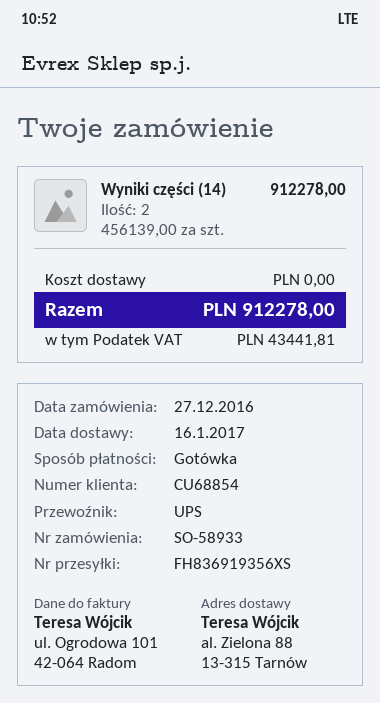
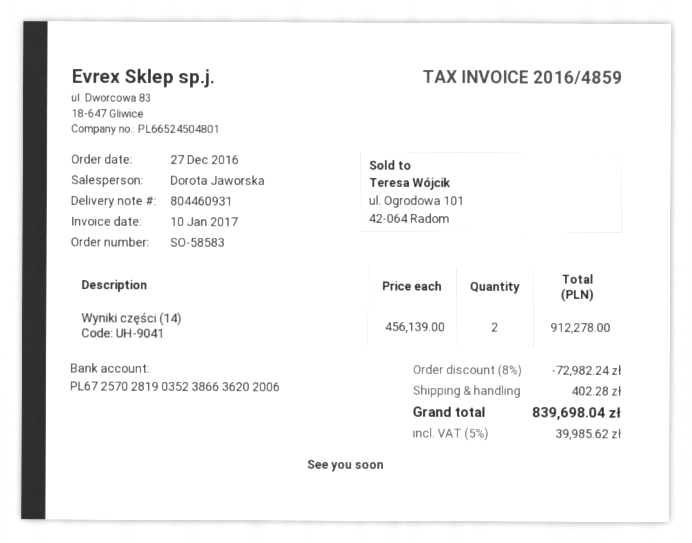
order number: SO-58933 -> SO-58583
discount: none -> 8% = 72982.24
shipping: 0.00 -> 402.28
tax: 43441.81 -> 39985.62
total: 912278.00 -> 839698.04

